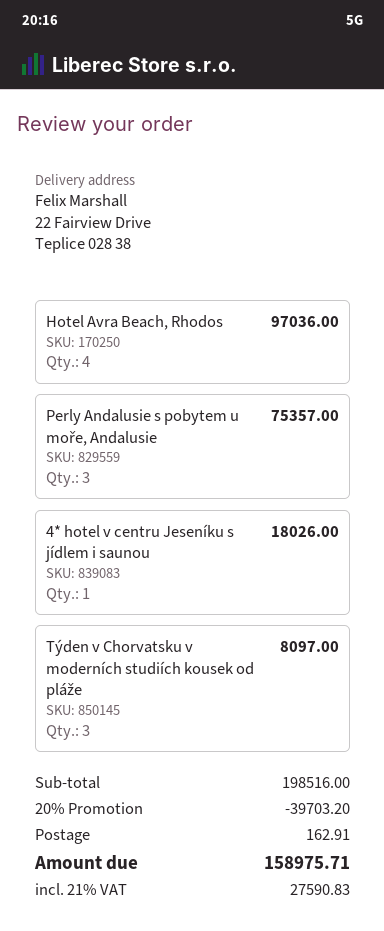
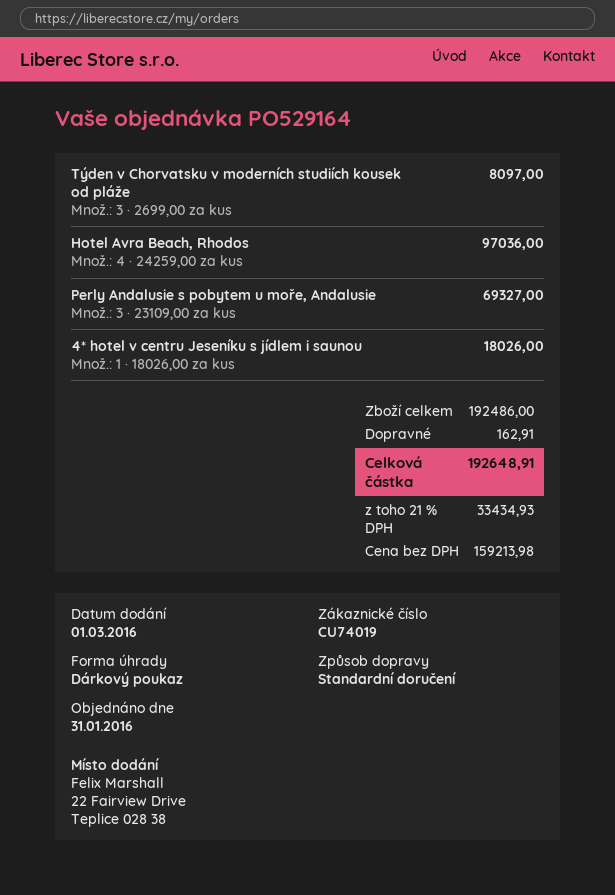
Perly Andalusie s pobytem u moře, Andalusie: 3 for 75357.00 -> 3 for 69327.00
subtotal: 198516.00 -> 192486.00
discount: 20% = 39703.20 -> none
tax: 21% = 27590.83 -> 21% = 33434.93
total: 158975.71 -> 192648.91

